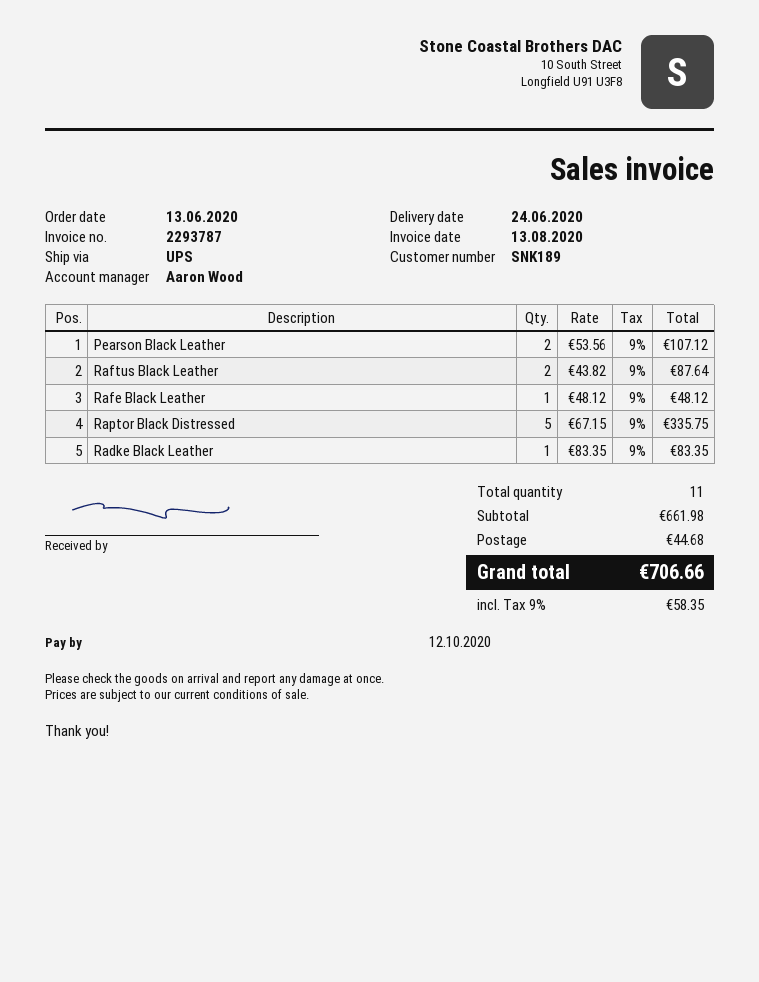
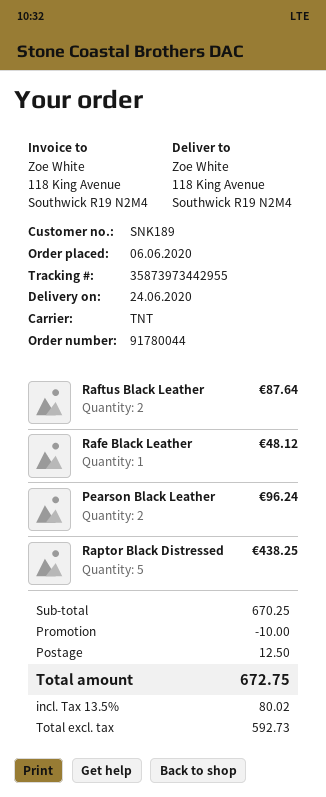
order date: 2020-06-13 -> 2020-06-06
shipping method: UPS -> TNT
Pearson Black Leather: 2 for 107.12 -> 2 for 96.24
Raptor Black Distressed: 5 for 335.75 -> 5 for 438.25
Radke Black Leather: 1 for 83.35 -> none
subtotal: 661.98 -> 670.25
discount: none -> 10.00
shipping: 44.68 -> 12.50
tax: 9% = 58.35 -> 13.5% = 80.02
total: 706.66 -> 672.75

